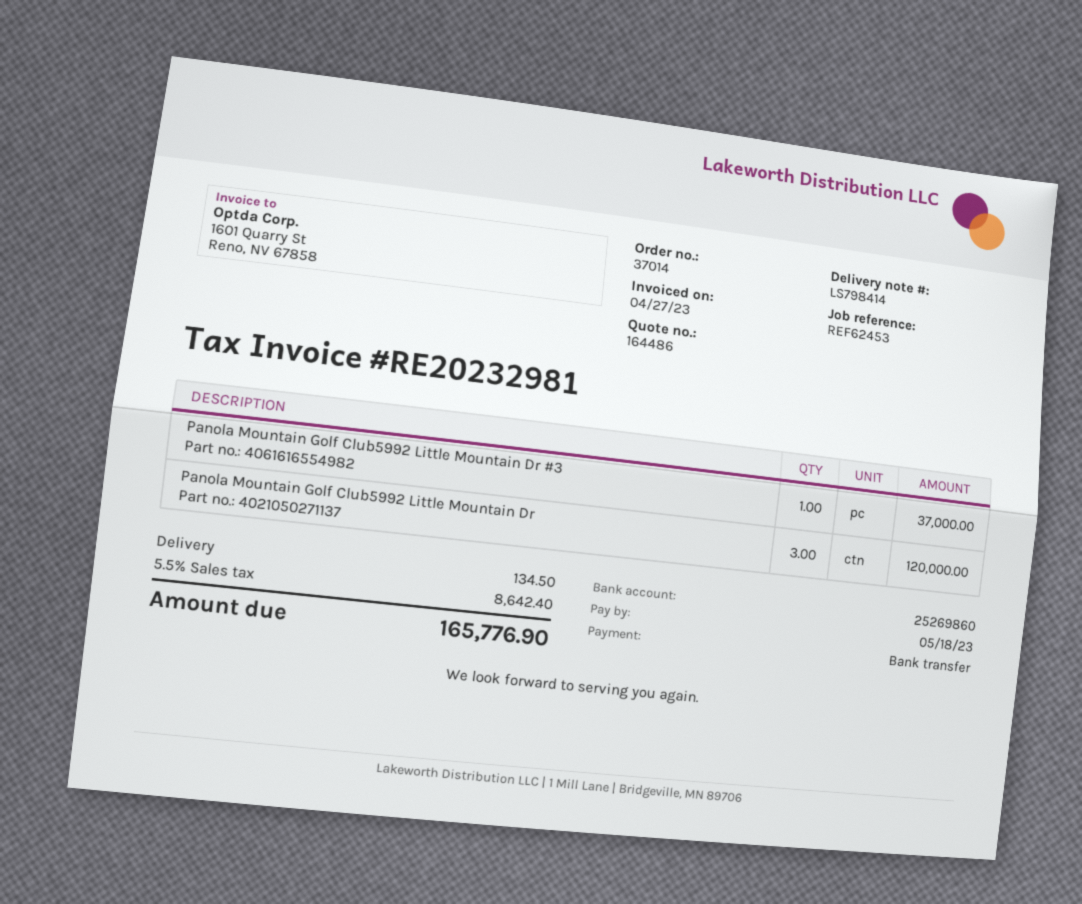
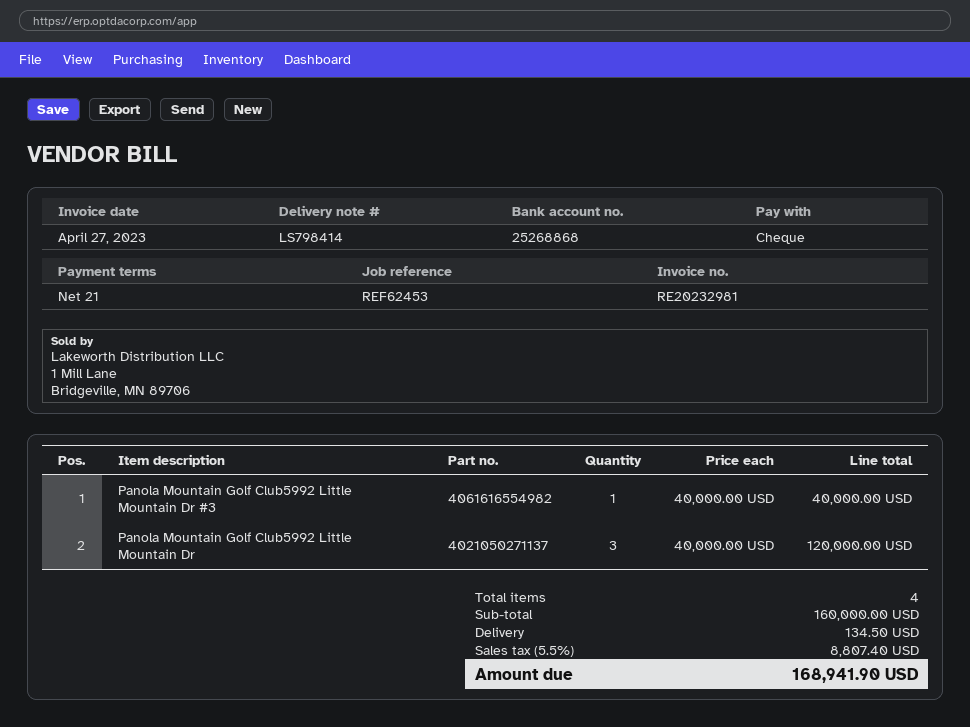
payment method: bank transfer -> cheque
bank account: 25269860 -> 25268868
Panola Mountain Golf Club5992 Little Mountain Dr #3: 1 for 37000.00 -> 1 for 40000.00
tax: 5.5% = 8642.40 -> 5.5% = 8807.40
total: 165776.90 -> 168941.90

